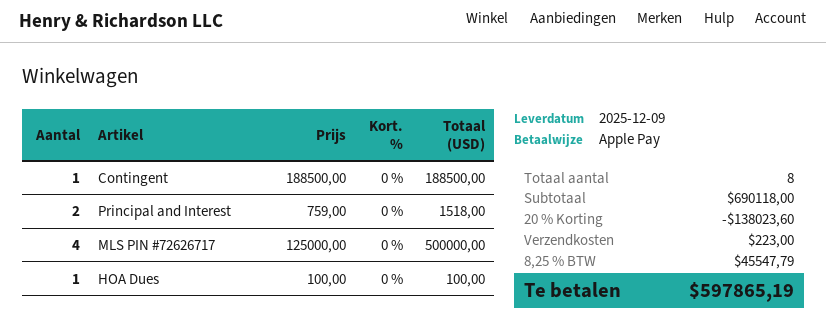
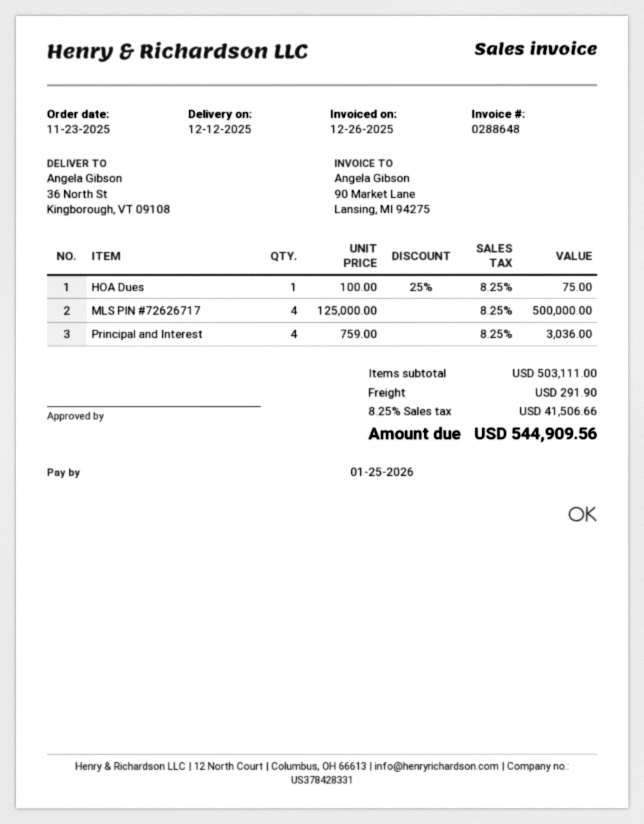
delivery date: 2025-12-09 -> 2025-12-12
Contingent: 1 x 188500.00 = 188500.00 -> none
Principal and Interest: 2 x 759.00 = 1518.00 -> 4 x 759.00 = 3036.00
HOA Dues: 1 x 100.00 = 100.00 -> 1 x 100.00 - 25% = 75.00
subtotal: 690118.00 -> 503111.00
discount: 20% = 138023.60 -> none
shipping: 223.00 -> 291.90
tax: 8.25% = 45547.79 -> 8.25% = 41506.66
total: 597865.19 -> 544909.56

